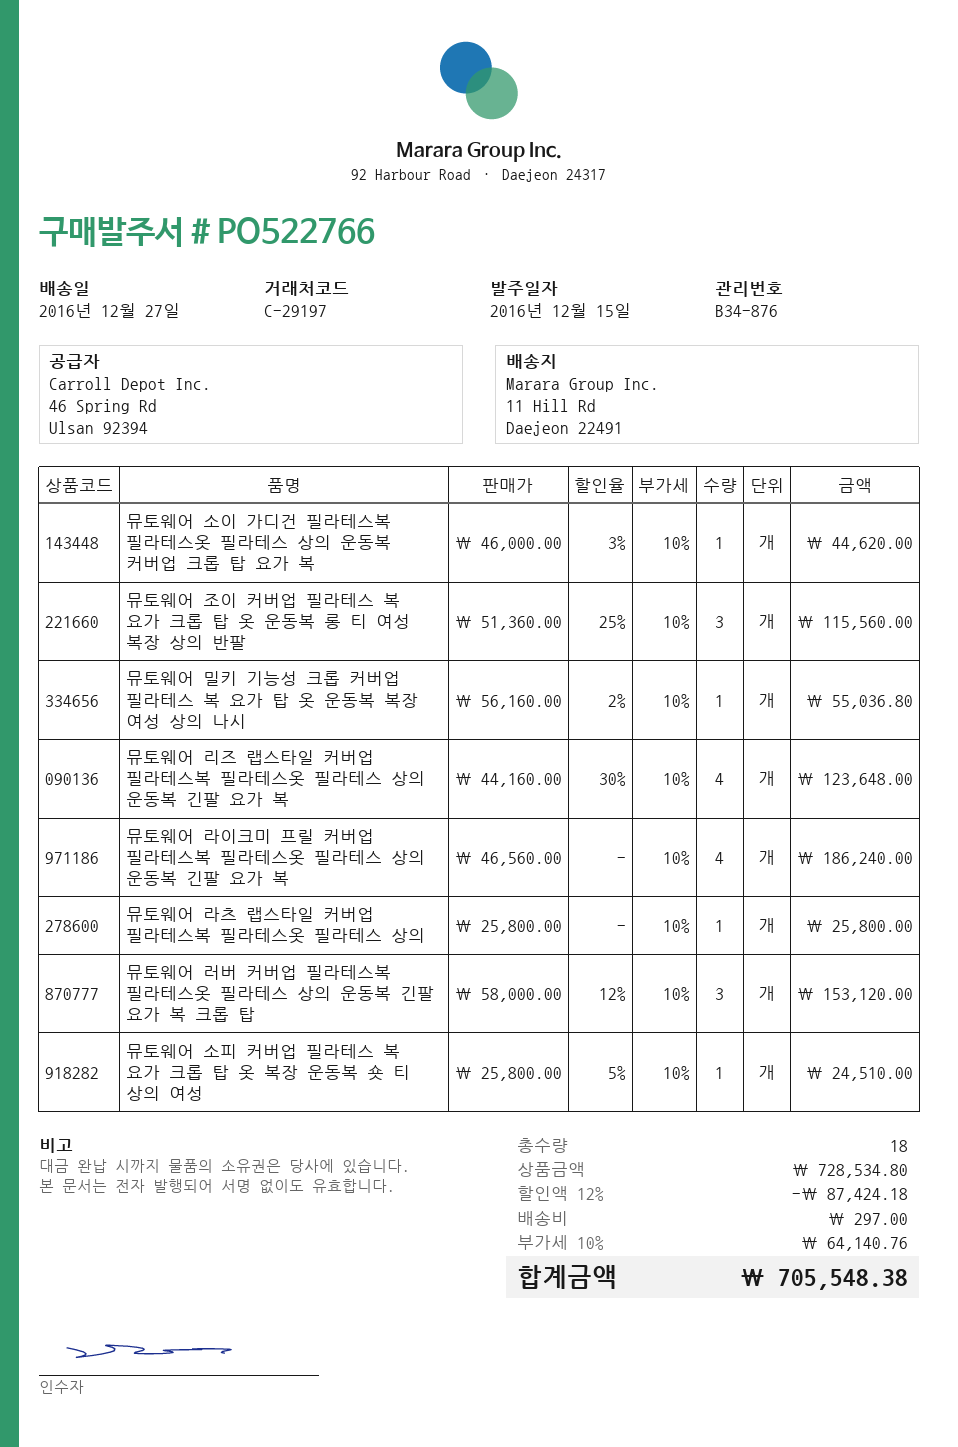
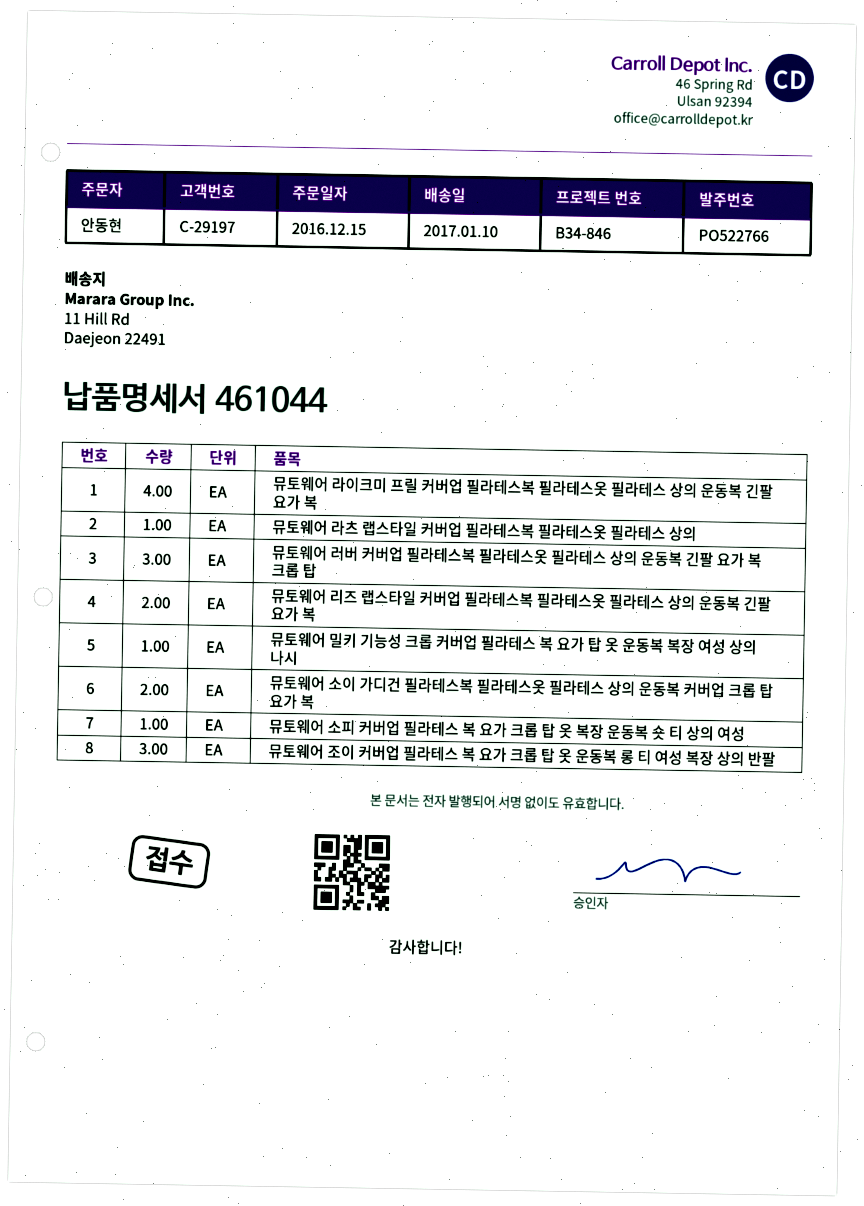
delivery date: 2016-12-27 -> 2017-01-10
reference: B34-876 -> B34-846
뮤토웨어 소이 가디건 필라테스복 필라테스옷 필라테스 상의 운동복 커버업 크롭 탑 요가 복: 1 -> 2
뮤토웨어 리즈 랩스타일 커버업 필라테스복 필라테스옷 필라테스 상의 운동복 긴팔 요가 복: 4 -> 2

